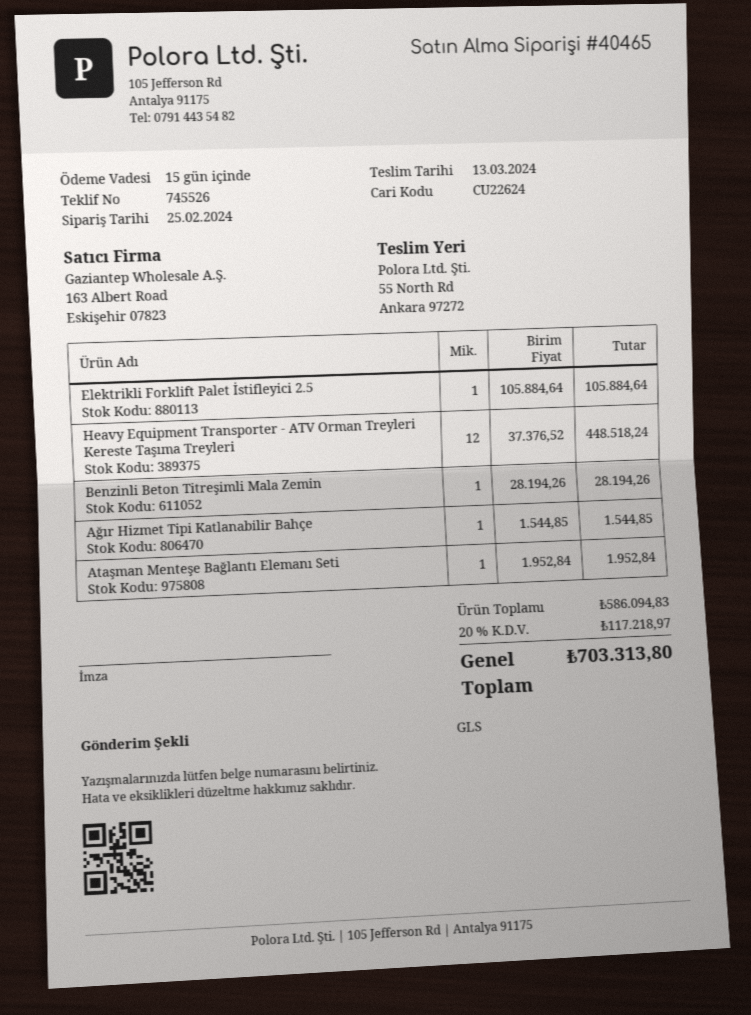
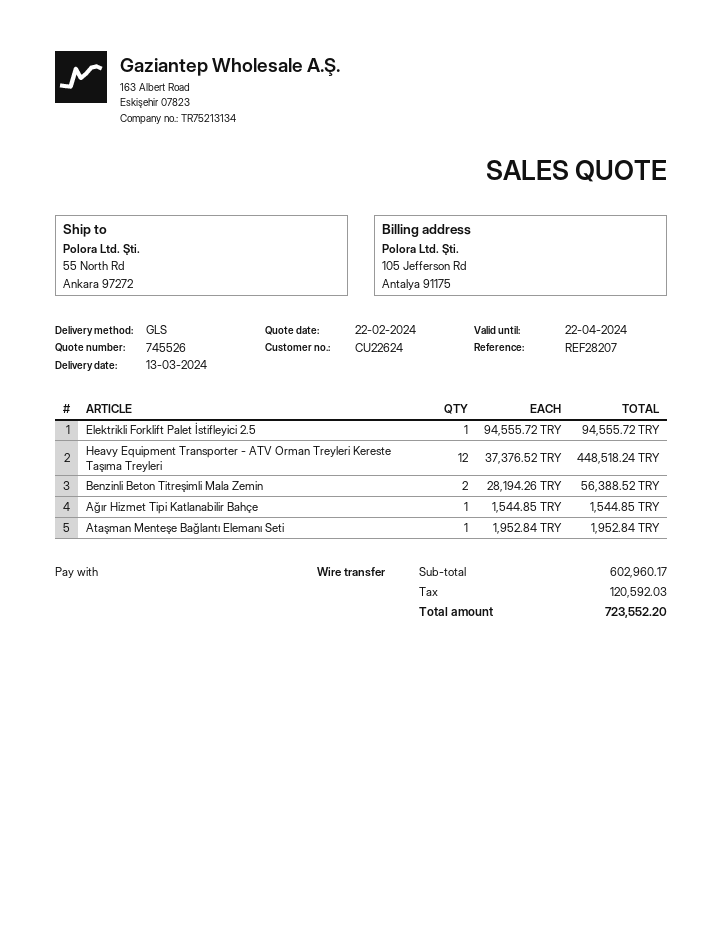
Elektrikli Forklift Palet İstifleyici 2.5: 1 x 105884.64 = 105884.64 -> 1 x 94555.72 = 94555.72
Benzinli Beton Titreşimli Mala Zemin: 1 x 28194.26 = 28194.26 -> 2 x 28194.26 = 56388.52
subtotal: 586094.83 -> 602960.17
tax: 117218.97 -> 120592.03
total: 703313.80 -> 723552.20

